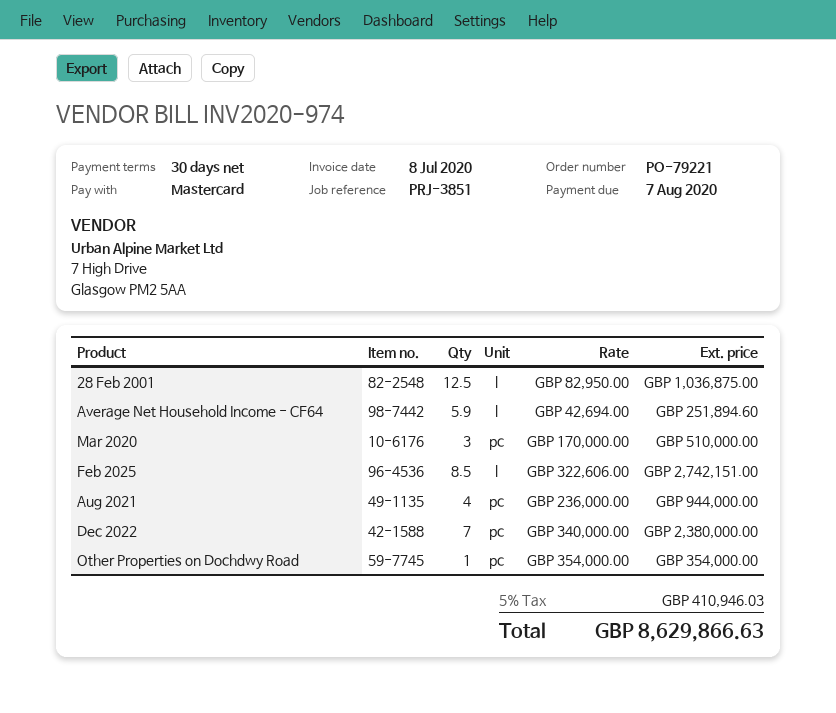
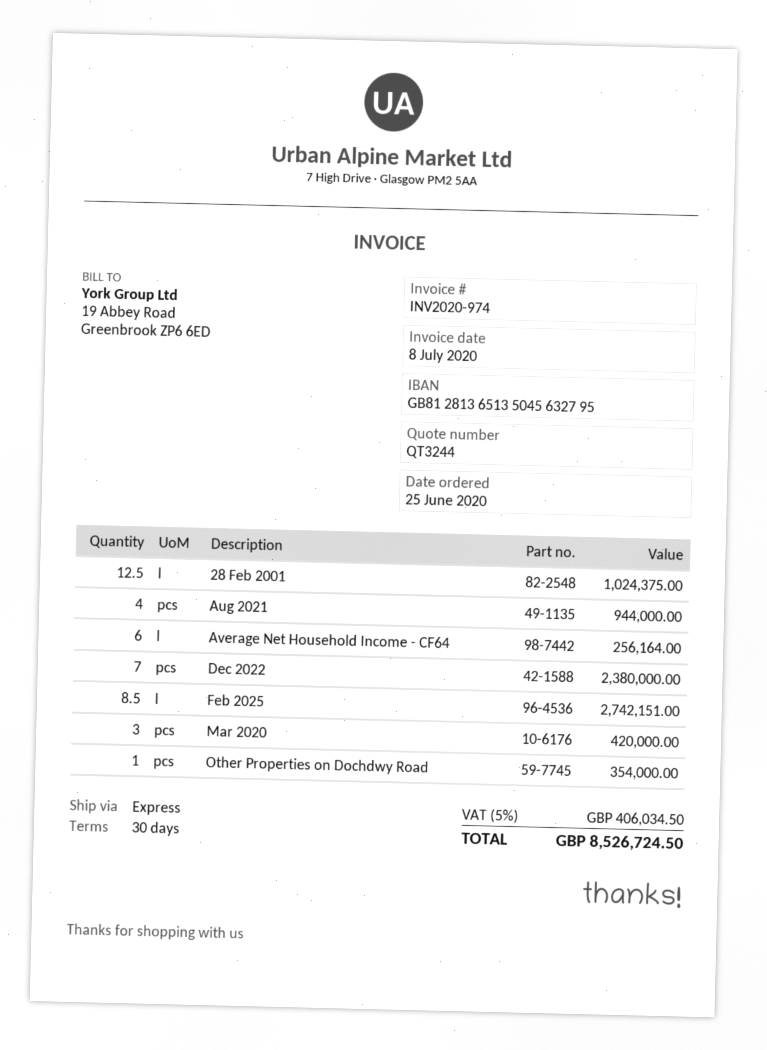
28 Feb 2001: 12.5 for 1036875.00 -> 12.5 for 1024375.00
Average Net Household Income - CF64: 5.9 for 251894.60 -> 6 for 256164.00
Mar 2020: 3 for 510000.00 -> 3 for 420000.00
tax: 5% = 410946.03 -> 5% = 406034.50
total: 8629866.63 -> 8526724.50

